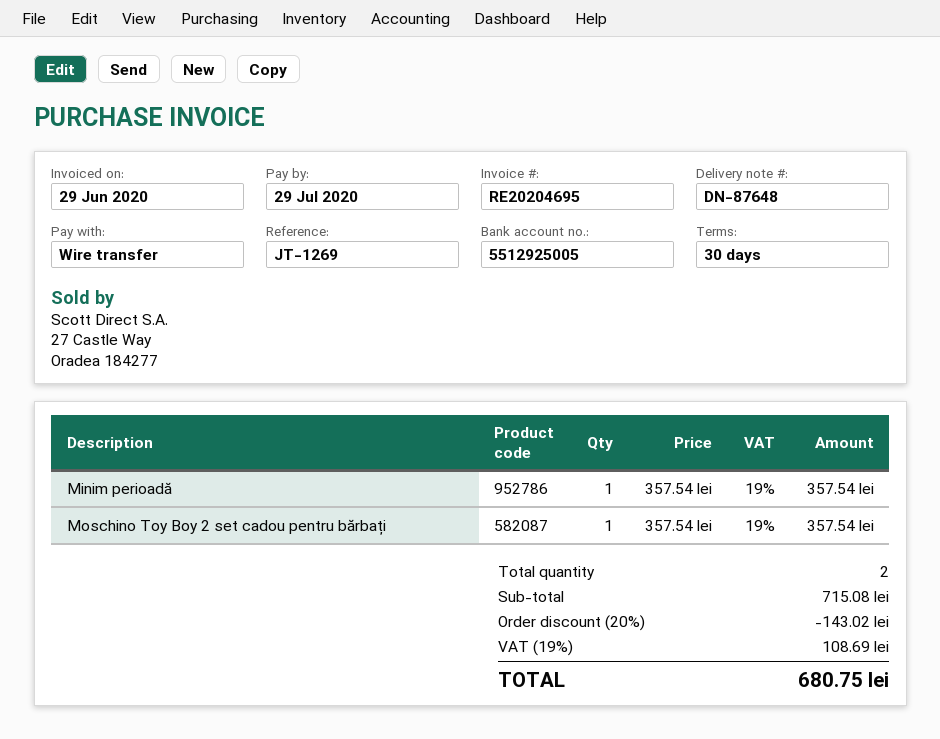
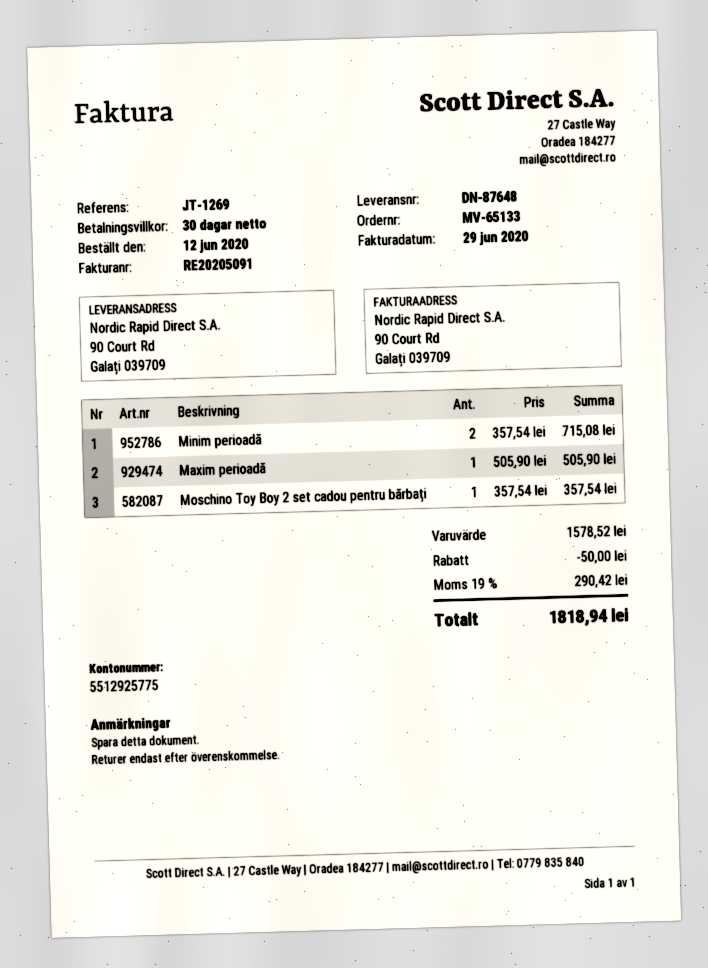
invoice number: RE20204695 -> RE20205091
bank account: 5512925005 -> 5512925775
Minim perioadă: 1 x 357.54 = 357.54 -> 2 x 357.54 = 715.08
Maxim perioadă: none -> 1 x 505.90 = 505.90
subtotal: 715.08 -> 1578.52
discount: 143.02 -> 50.00
tax: 19% = 108.69 -> 19% = 290.42
total: 680.75 -> 1818.94

